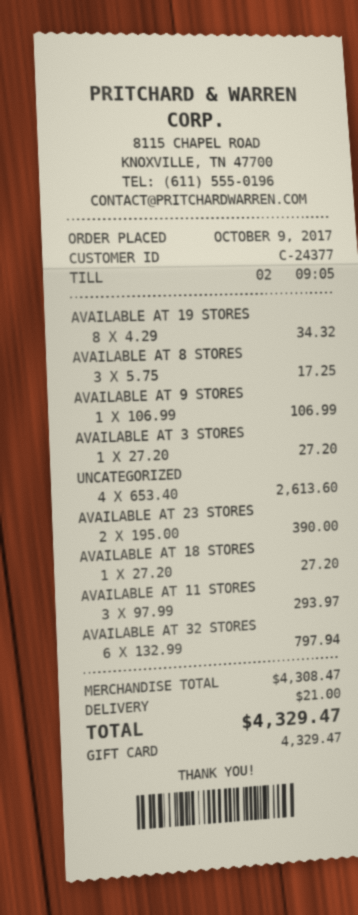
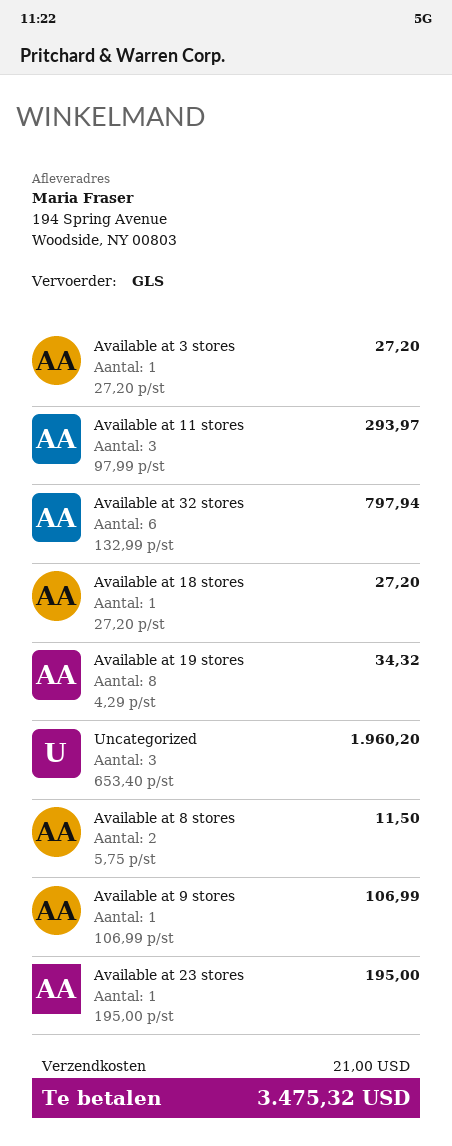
AVAILABLE AT 8 STORES: 3 x 5.75 = 17.25 -> 2 x 5.75 = 11.50
UNCATEGORIZED: 4 x 653.40 = 2613.60 -> 3 x 653.40 = 1960.20
AVAILABLE AT 23 STORES: 2 x 195.00 = 390.00 -> 1 x 195.00 = 195.00
total: 4329.47 -> 3475.32

